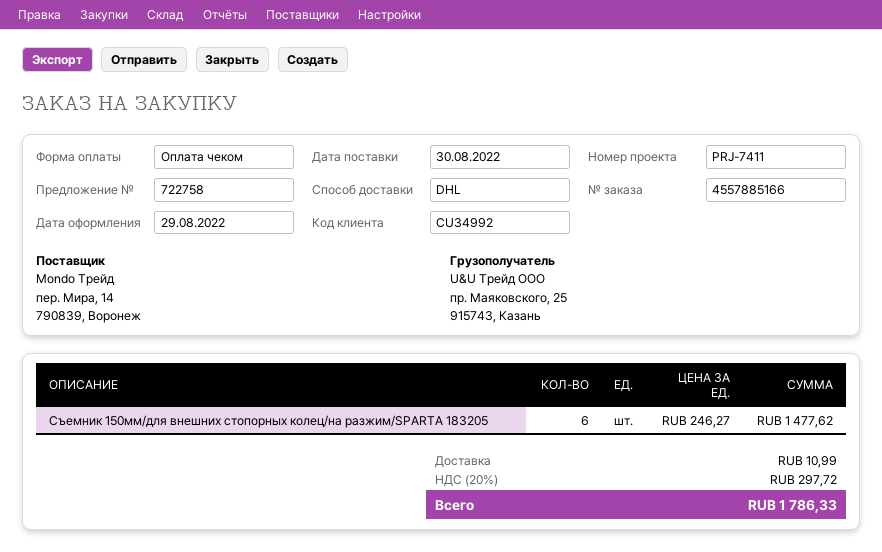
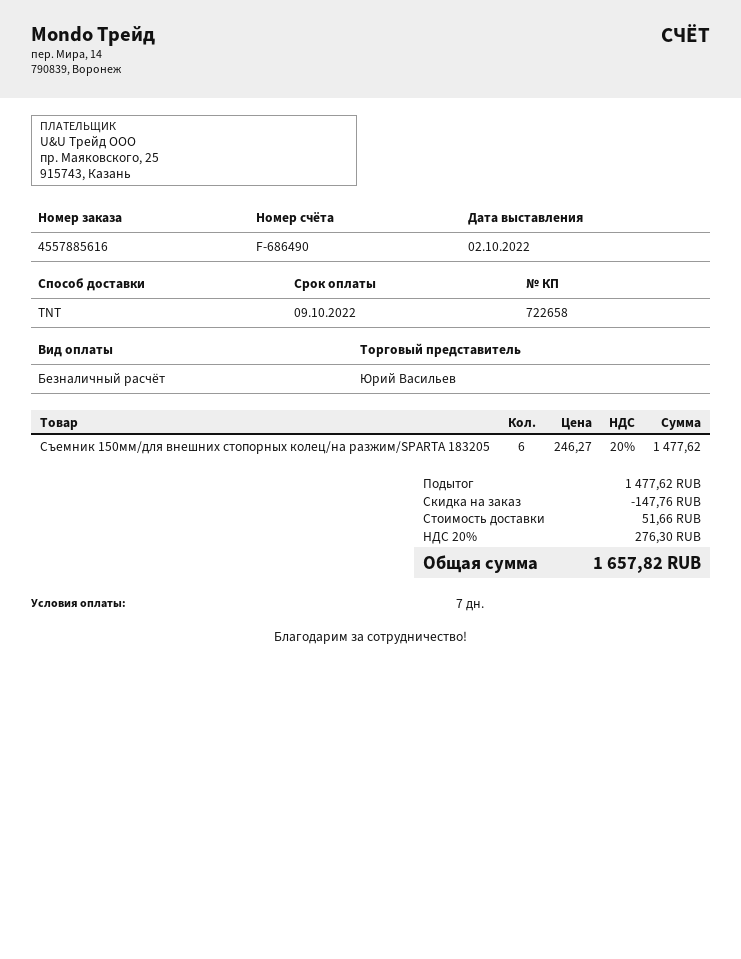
quote number: 722758 -> 722658
order number: 4557885166 -> 4557885616
payment method: cheque -> bank transfer
shipping method: DHL -> TNT
discount: none -> 147.76
shipping: 10.99 -> 51.66
tax: 20% = 297.72 -> 20% = 276.30
total: 1786.33 -> 1657.82

